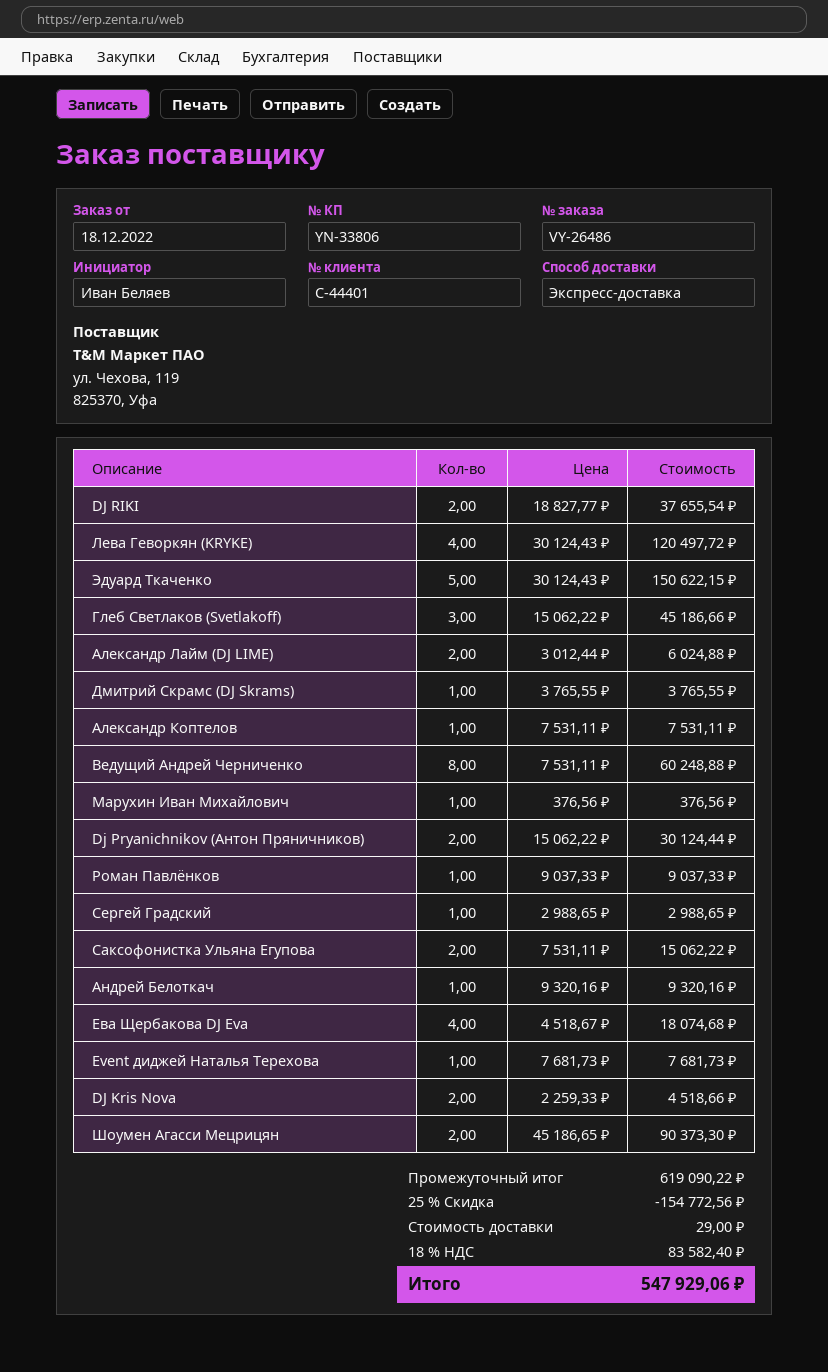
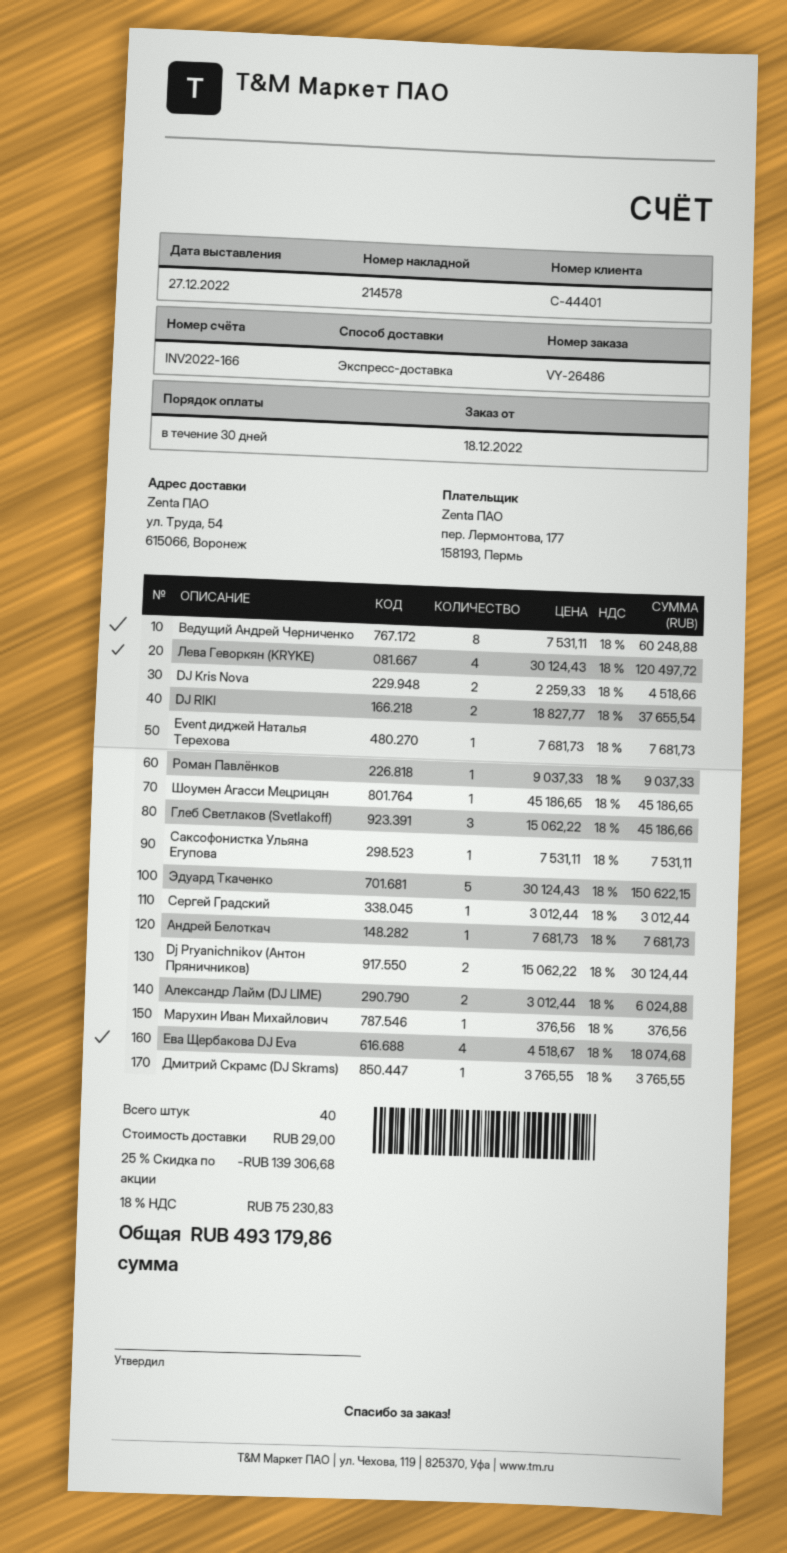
Александр Коптелов: 1 x 7531.11 = 7531.11 -> none
Сергей Градский: 1 x 2988.65 = 2988.65 -> 1 x 3012.44 = 3012.44
Саксофонистка Ульяна Егупова: 2 x 7531.11 = 15062.22 -> 1 x 7531.11 = 7531.11
Андрей Белоткач: 1 x 9320.16 = 9320.16 -> 1 x 7681.73 = 7681.73
Шоумен Агасси Мецрицян: 2 x 45186.65 = 90373.30 -> 1 x 45186.65 = 45186.65
discount: 25% = 154772.56 -> 25% = 139306.68
tax: 18% = 83582.40 -> 18% = 75230.83
total: 547929.06 -> 493179.86

